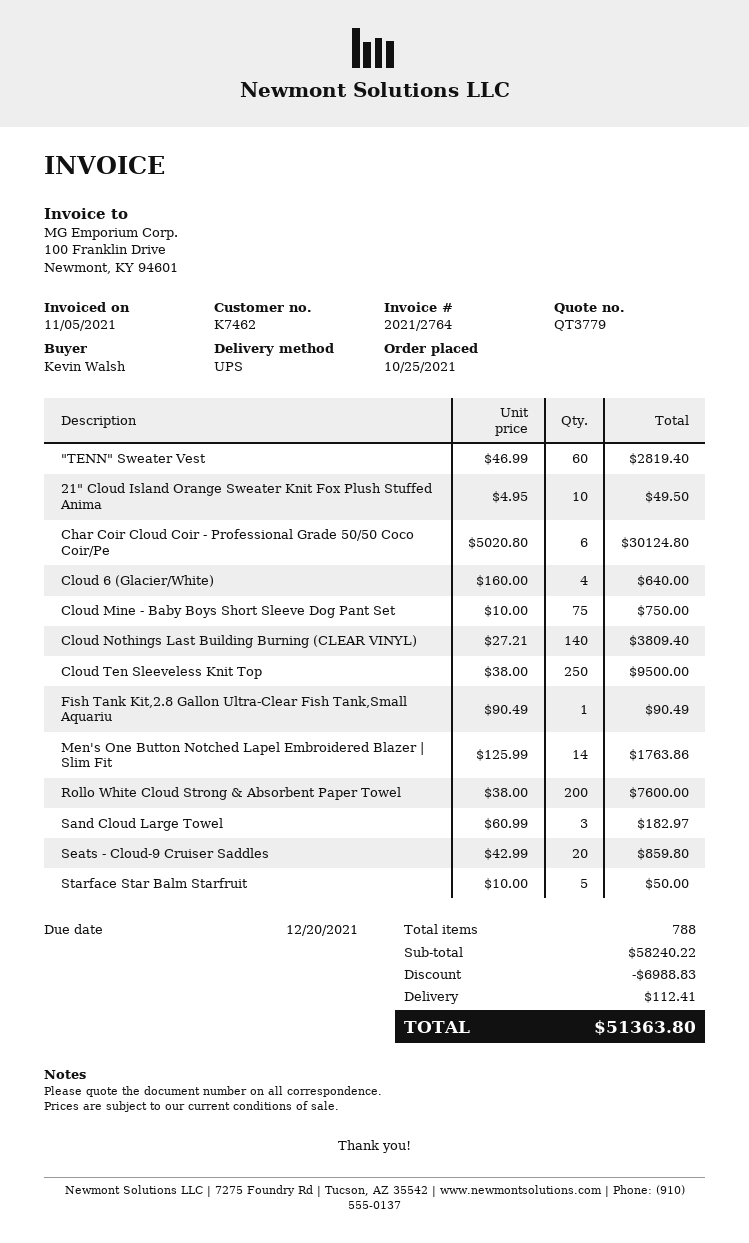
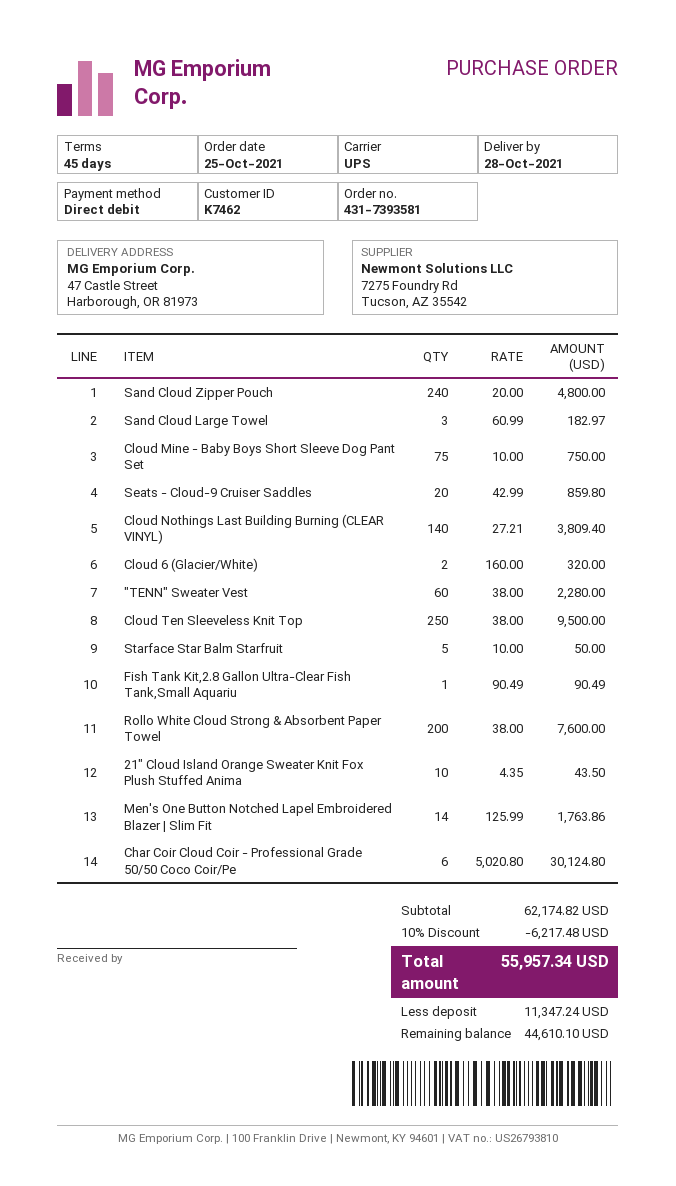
"TENN" Sweater Vest: 60 x 46.99 = 2819.40 -> 60 x 38.00 = 2280.00
21" Cloud Island Orange Sweater Knit Fox Plush Stuffed Anima: 10 x 4.95 = 49.50 -> 10 x 4.35 = 43.50
Cloud 6 (Glacier/White): 4 x 160.00 = 640.00 -> 2 x 160.00 = 320.00
Sand Cloud Zipper Pouch: none -> 240 x 20.00 = 4800.00
subtotal: 58240.22 -> 62174.82
discount: 6988.83 -> 6217.48
shipping: 112.41 -> none
total: 51363.80 -> 55957.34

